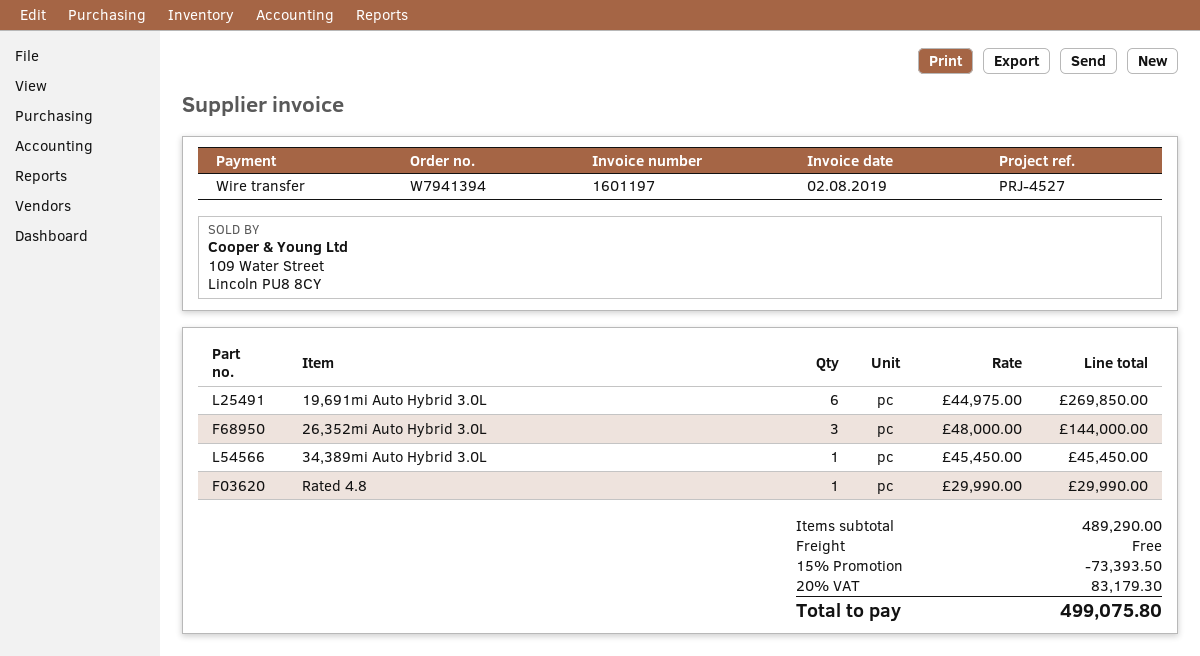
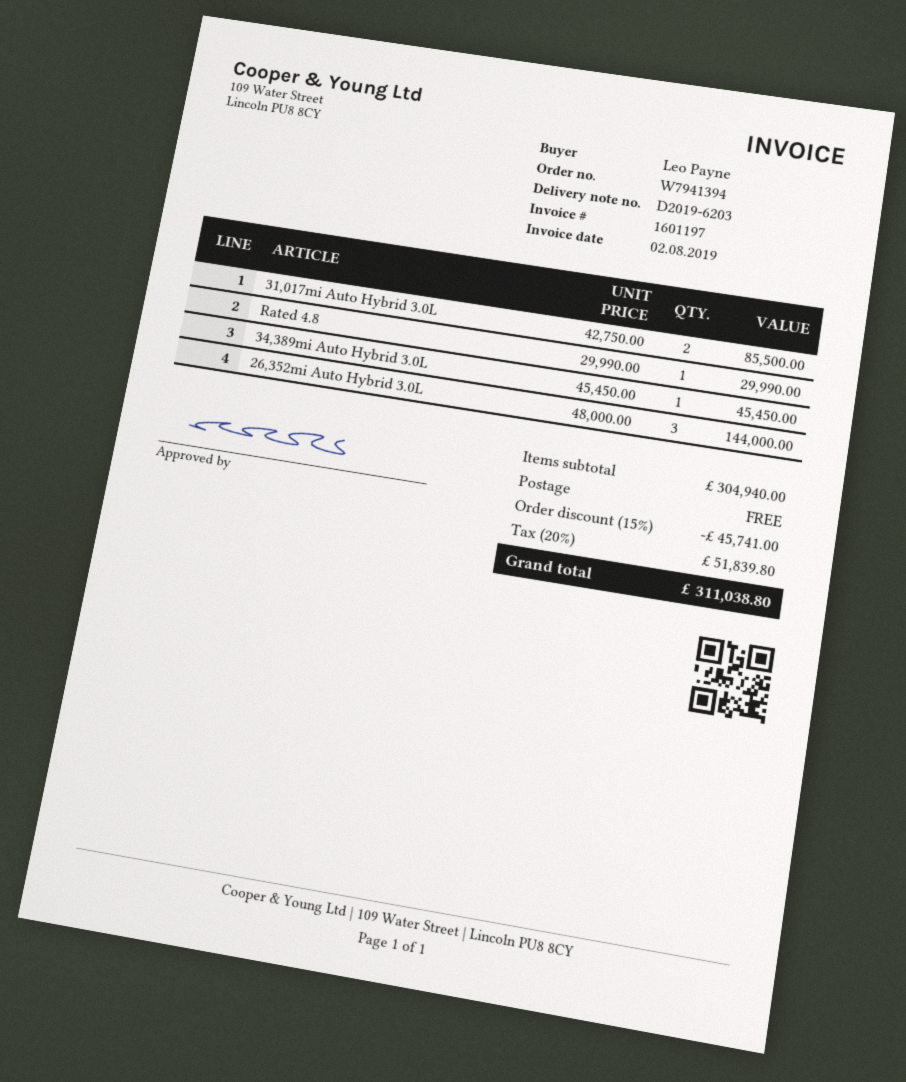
19,691mi Auto Hybrid 3.0L: 6 x 44975.00 = 269850.00 -> none
31,017mi Auto Hybrid 3.0L: none -> 2 x 42750.00 = 85500.00
subtotal: 489290.00 -> 304940.00
discount: 15% = 73393.50 -> 15% = 45741.00
tax: 20% = 83179.30 -> 20% = 51839.80
total: 499075.80 -> 311038.80

